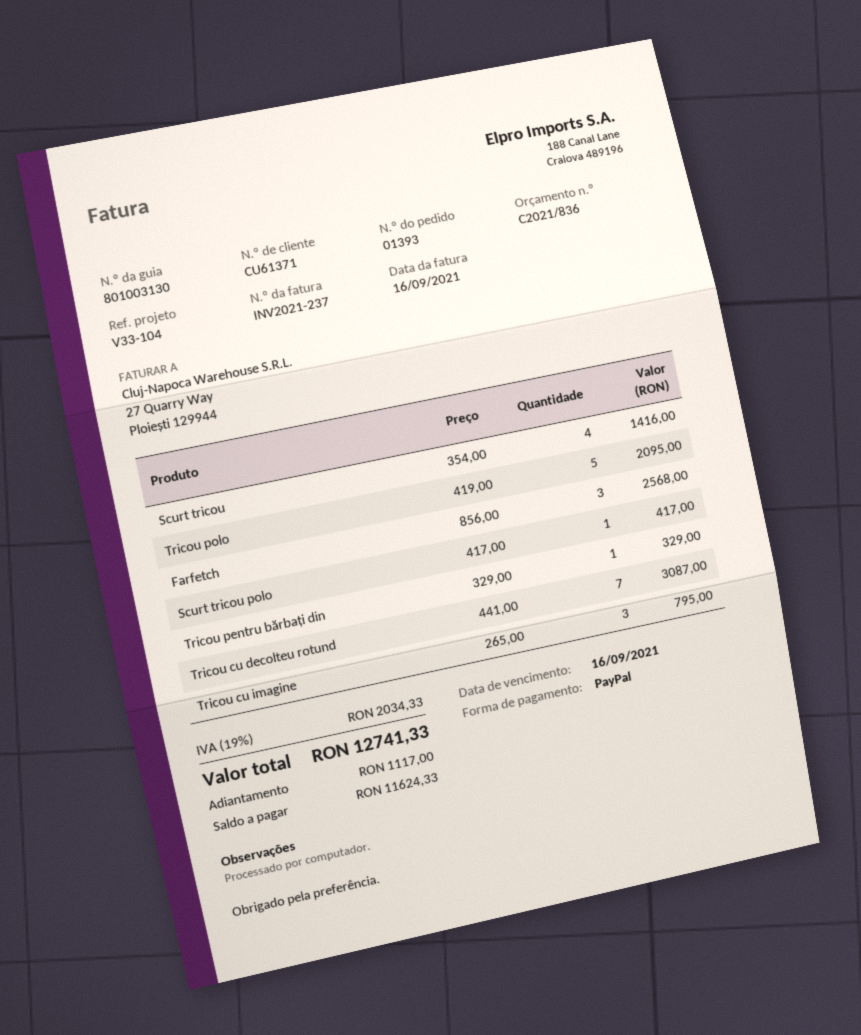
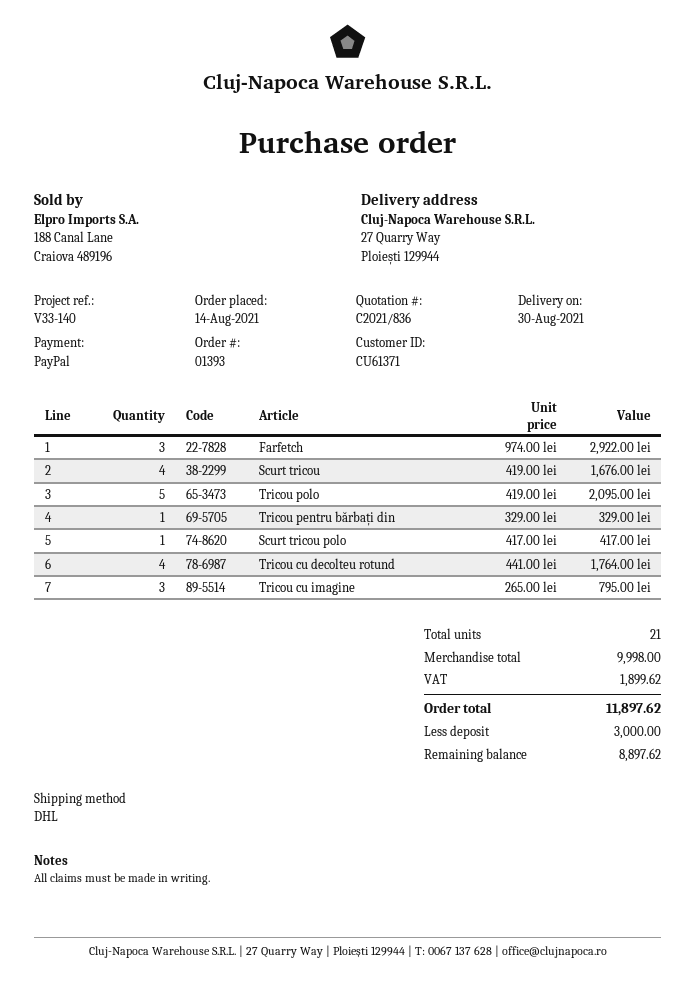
reference: V33-104 -> V33-140
Scurt tricou: 4 x 354.00 = 1416.00 -> 4 x 419.00 = 1676.00
Farfetch: 3 x 856.00 = 2568.00 -> 3 x 974.00 = 2922.00
Tricou cu decolteu rotund: 7 x 441.00 = 3087.00 -> 4 x 441.00 = 1764.00
tax: 2034.33 -> 1899.62
total: 12741.33 -> 11897.62
deposit: 1117.00 -> 3000.00
balance: 11624.33 -> 8897.62

